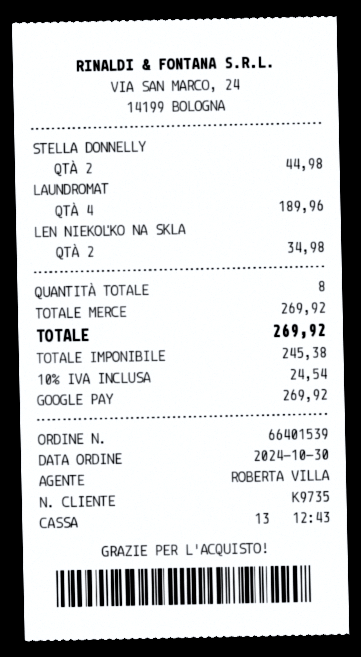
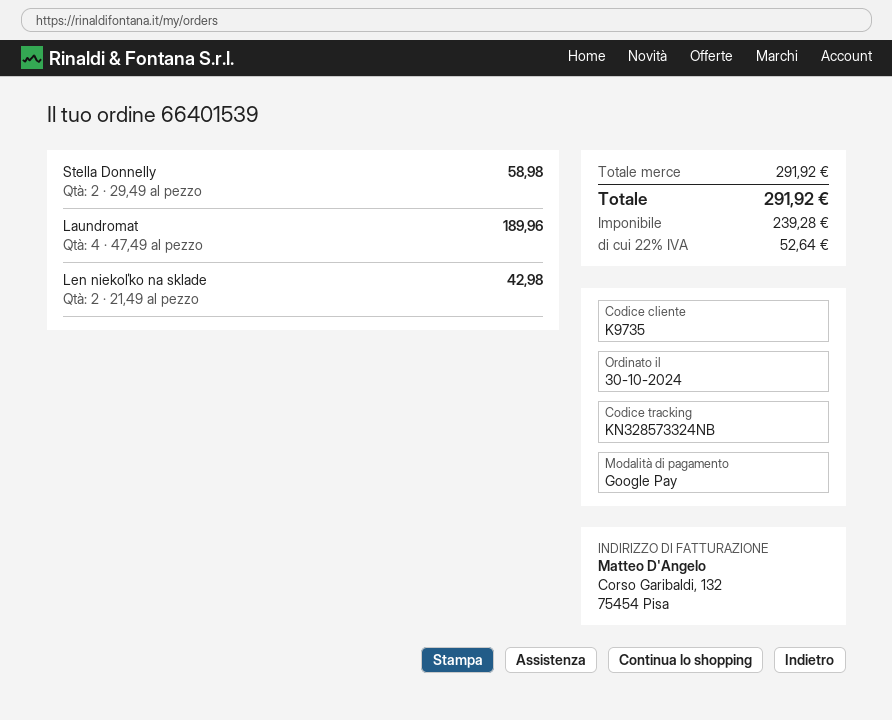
STELLA DONNELLY: 2 for 44.98 -> 2 for 58.98
LEN NIEKOĽKO NA SKLA: 2 for 34.98 -> 2 for 42.98
subtotal: 269.92 -> 291.92
net: 245.38 -> 239.28
tax: 10% = 24.54 -> 22% = 52.64
total: 269.92 -> 291.92

